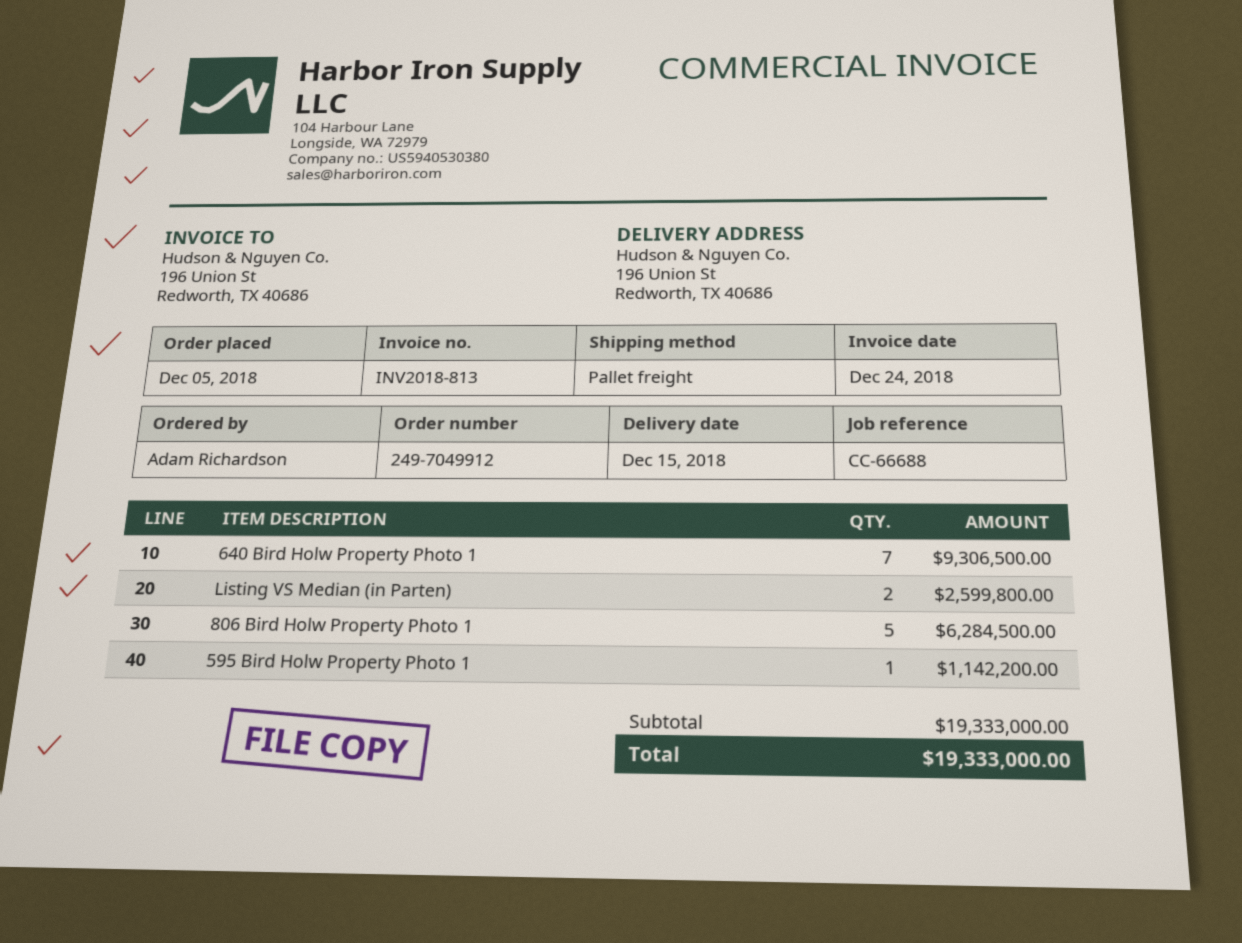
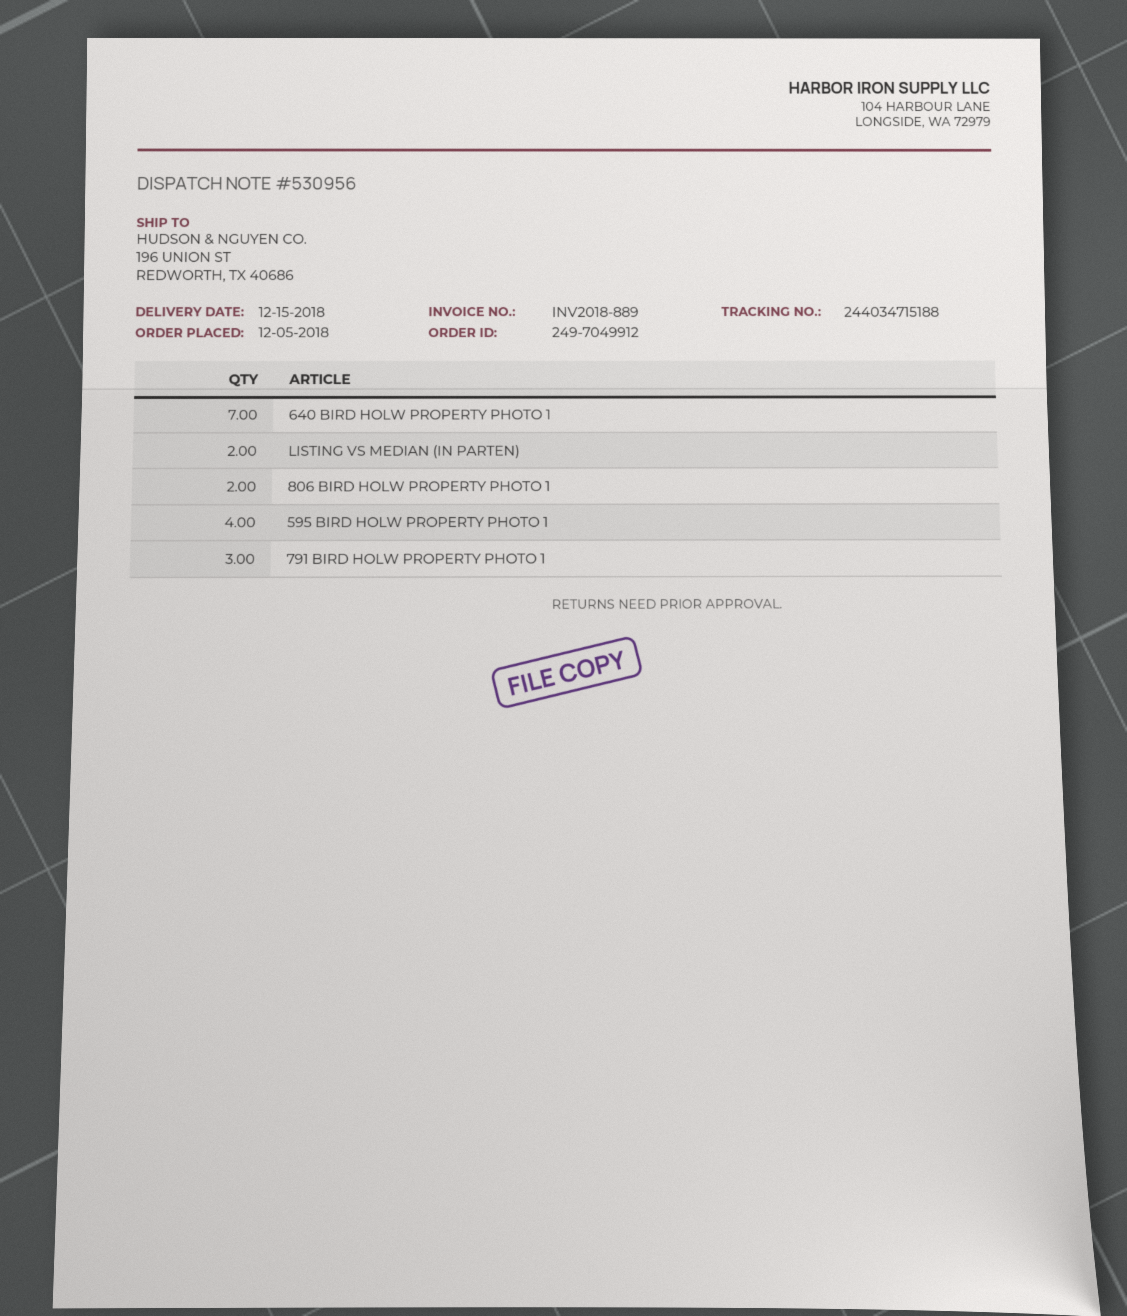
invoice number: INV2018-813 -> INV2018-889
806 Bird Holw Property Photo 1: 5 -> 2
595 Bird Holw Property Photo 1: 1 -> 4
791 BIRD HOLW PROPERTY PHOTO 1: none -> 3

